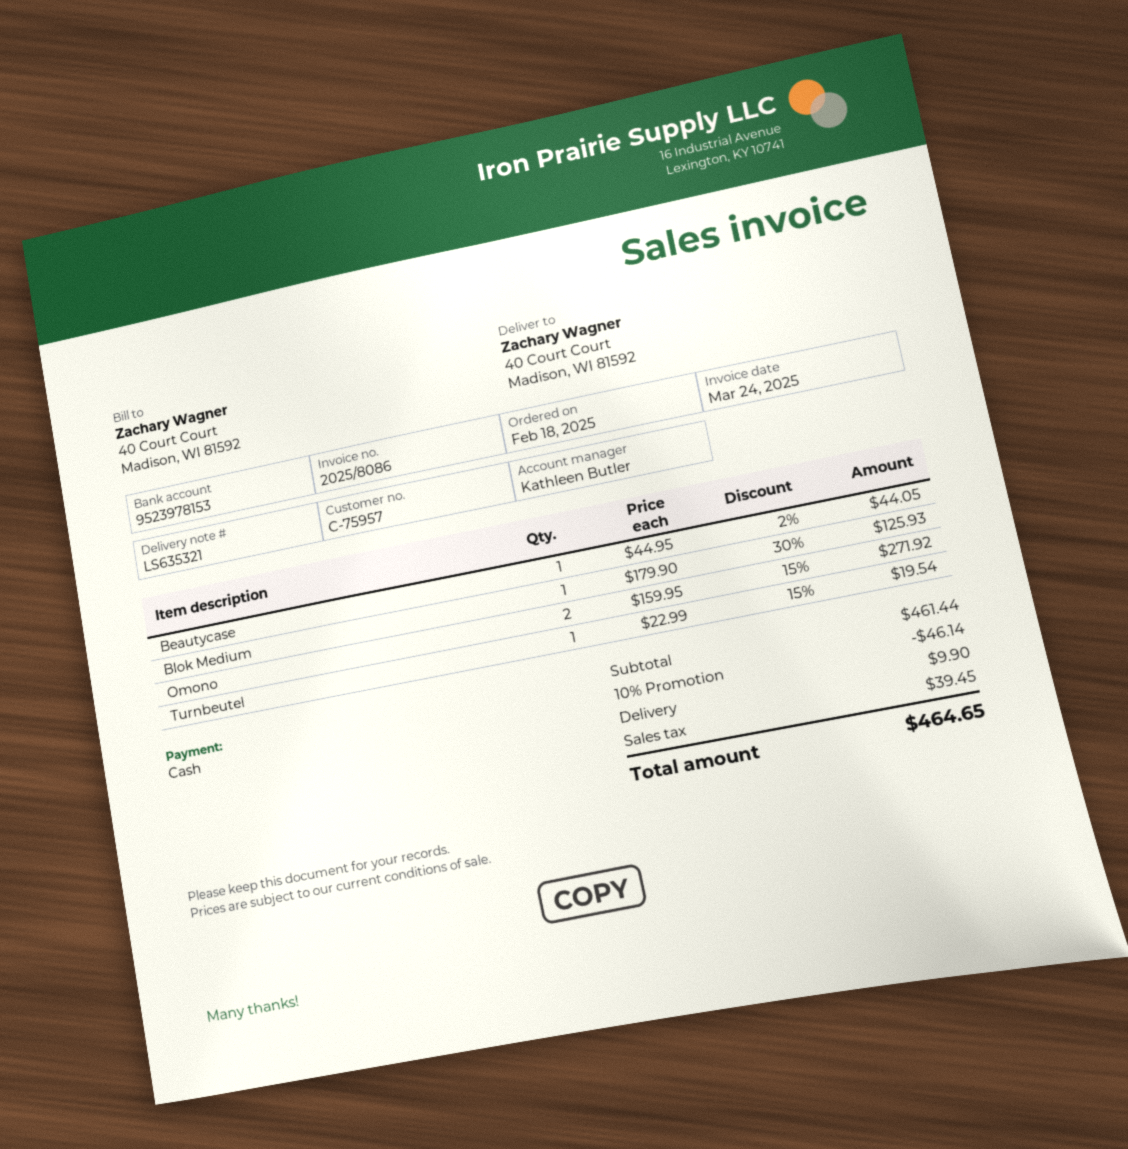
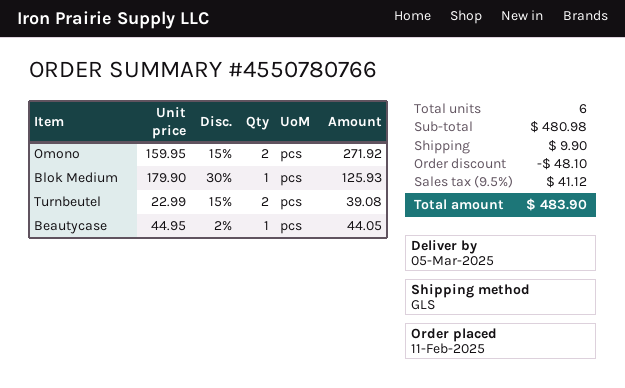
order date: 2025-02-18 -> 2025-02-11
Turnbeutel: 1 x 22.99 - 15% = 19.54 -> 2 x 22.99 - 15% = 39.08
subtotal: 461.44 -> 480.98
discount: 46.14 -> 48.10
tax: 39.45 -> 41.12
total: 464.65 -> 483.90

